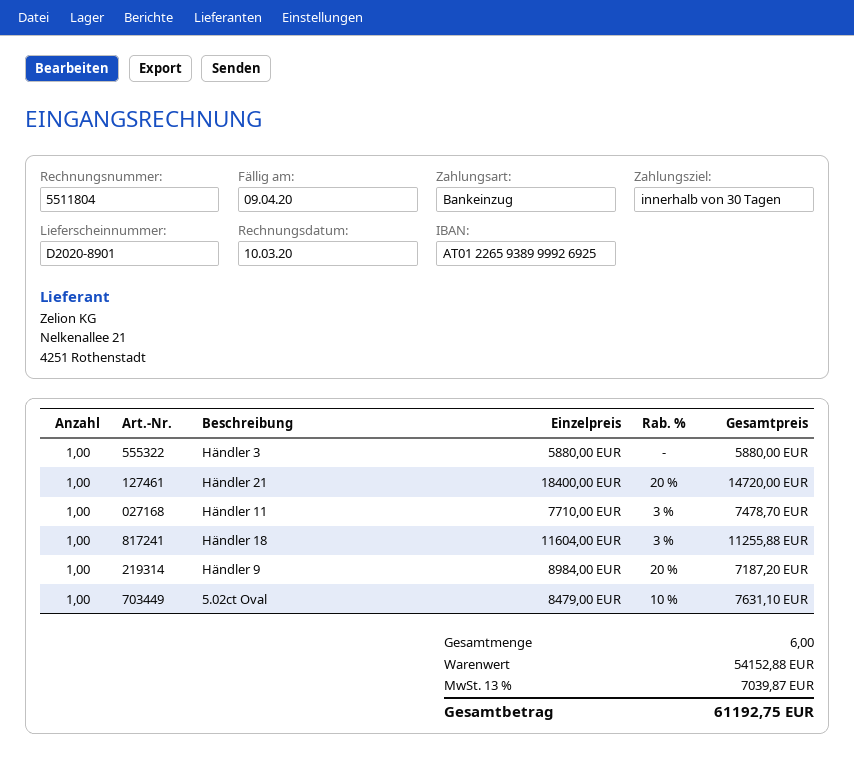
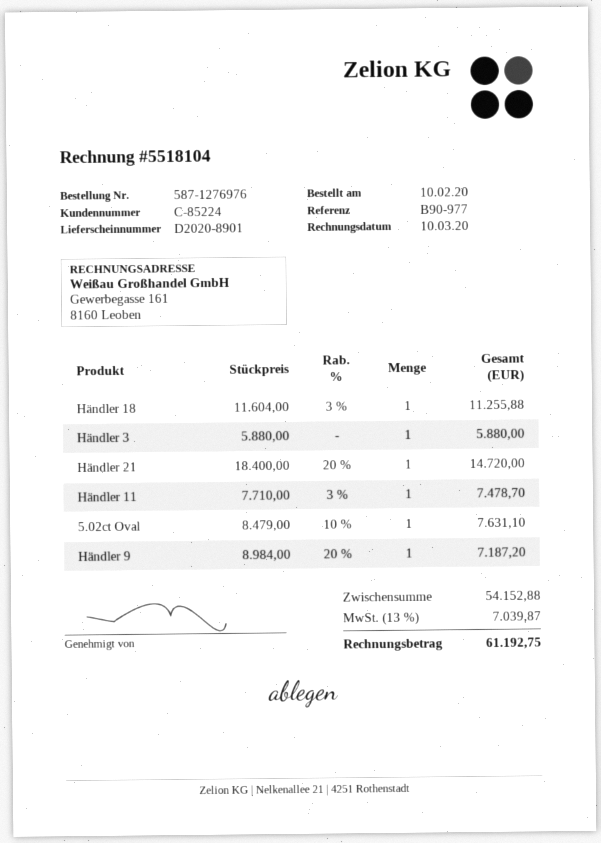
invoice number: 5511804 -> 5518104

